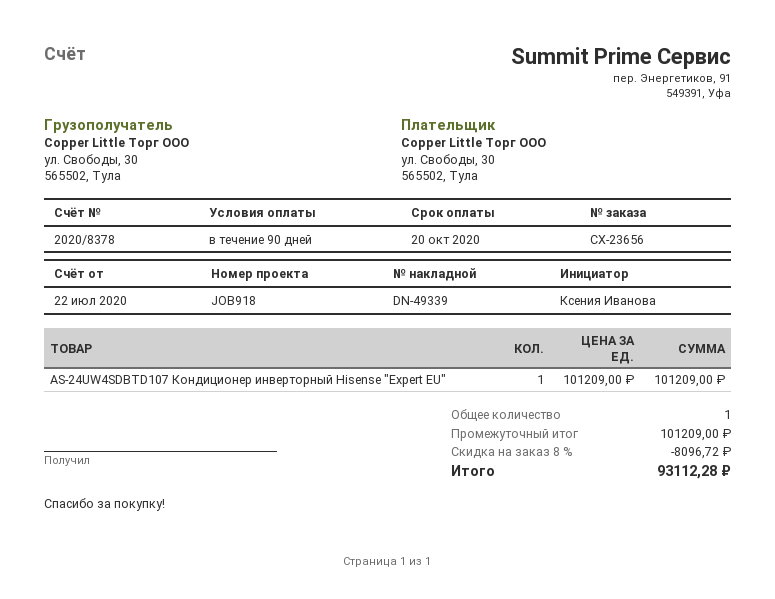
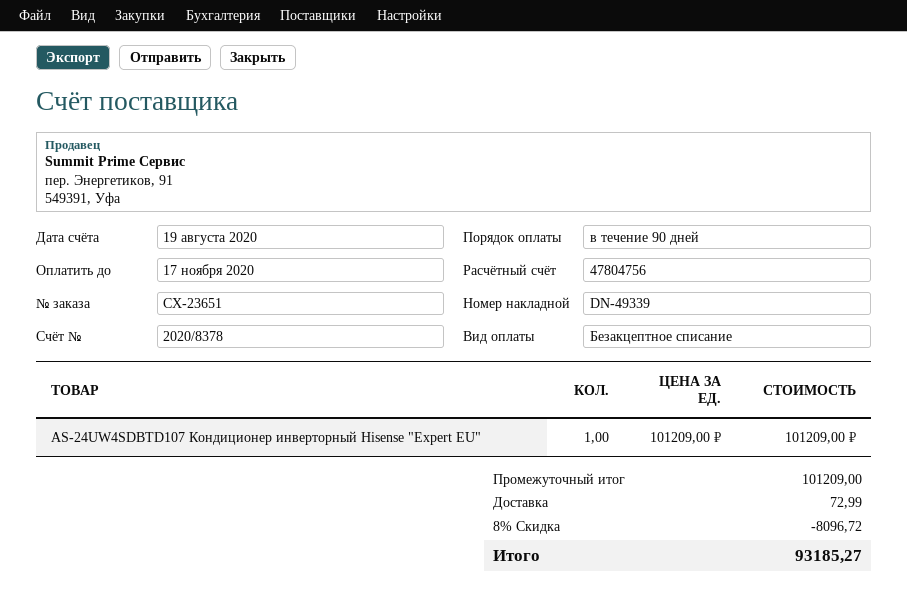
order number: CX-23656 -> CX-23651
invoice date: 2020-07-22 -> 2020-08-19
due date: 2020-10-20 -> 2020-11-17
shipping: none -> 72.99
total: 93112.28 -> 93185.27

